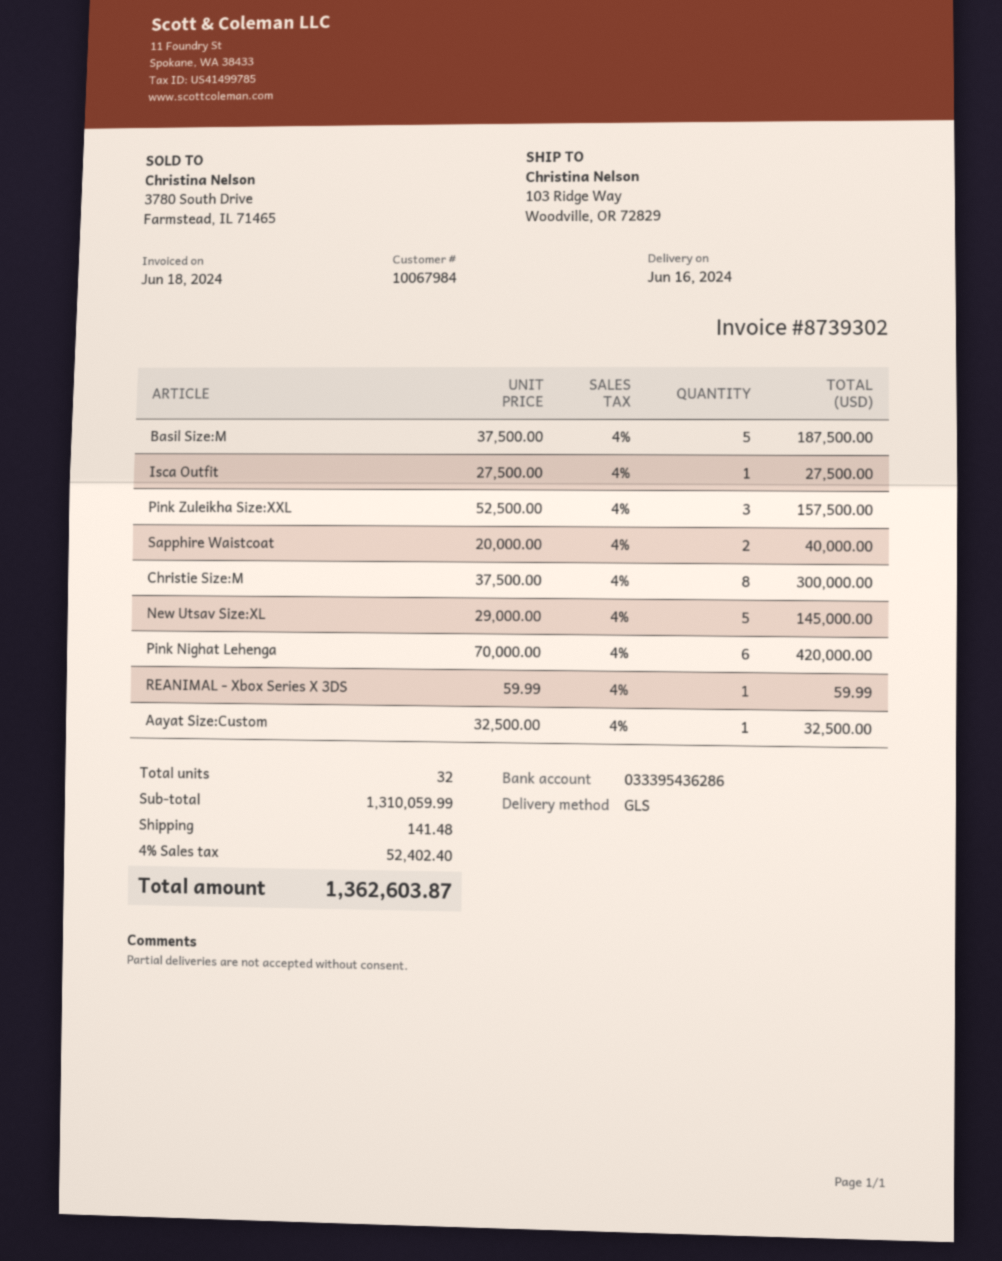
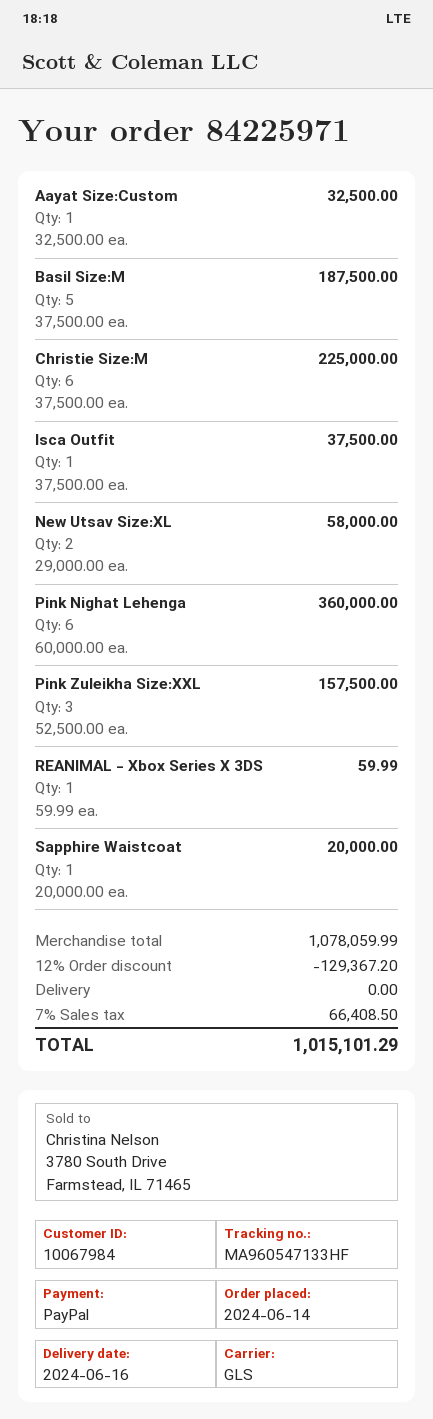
Isca Outfit: 1 x 27500.00 = 27500.00 -> 1 x 37500.00 = 37500.00
Sapphire Waistcoat: 2 x 20000.00 = 40000.00 -> 1 x 20000.00 = 20000.00
Christie Size:M: 8 x 37500.00 = 300000.00 -> 6 x 37500.00 = 225000.00
New Utsav Size:XL: 5 x 29000.00 = 145000.00 -> 2 x 29000.00 = 58000.00
Pink Nighat Lehenga: 6 x 70000.00 = 420000.00 -> 6 x 60000.00 = 360000.00
subtotal: 1310059.99 -> 1078059.99
discount: none -> 12% = 129367.20
shipping: 141.48 -> 0.00
tax: 4% = 52402.40 -> 7% = 66408.50
total: 1362603.87 -> 1015101.29

